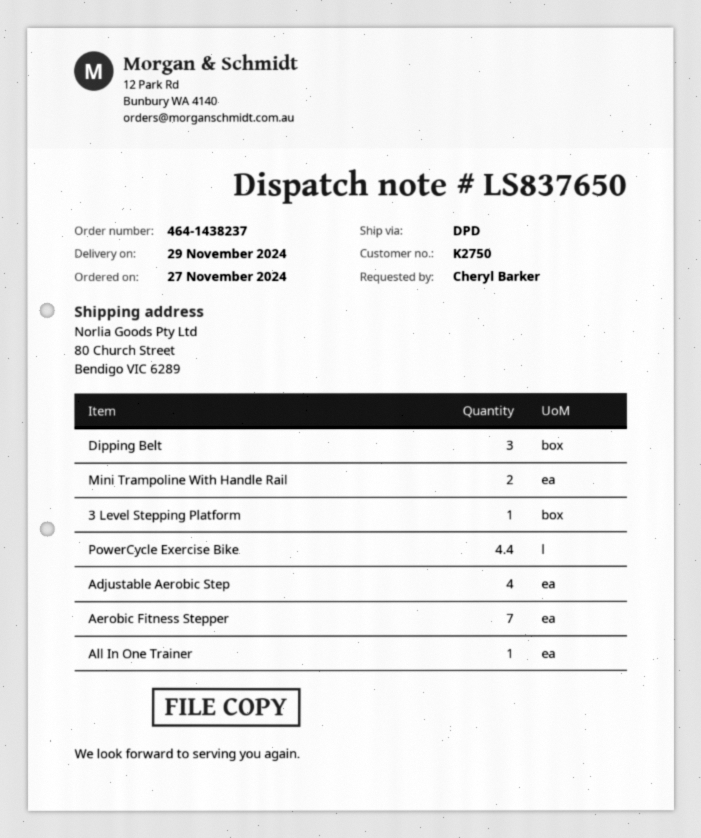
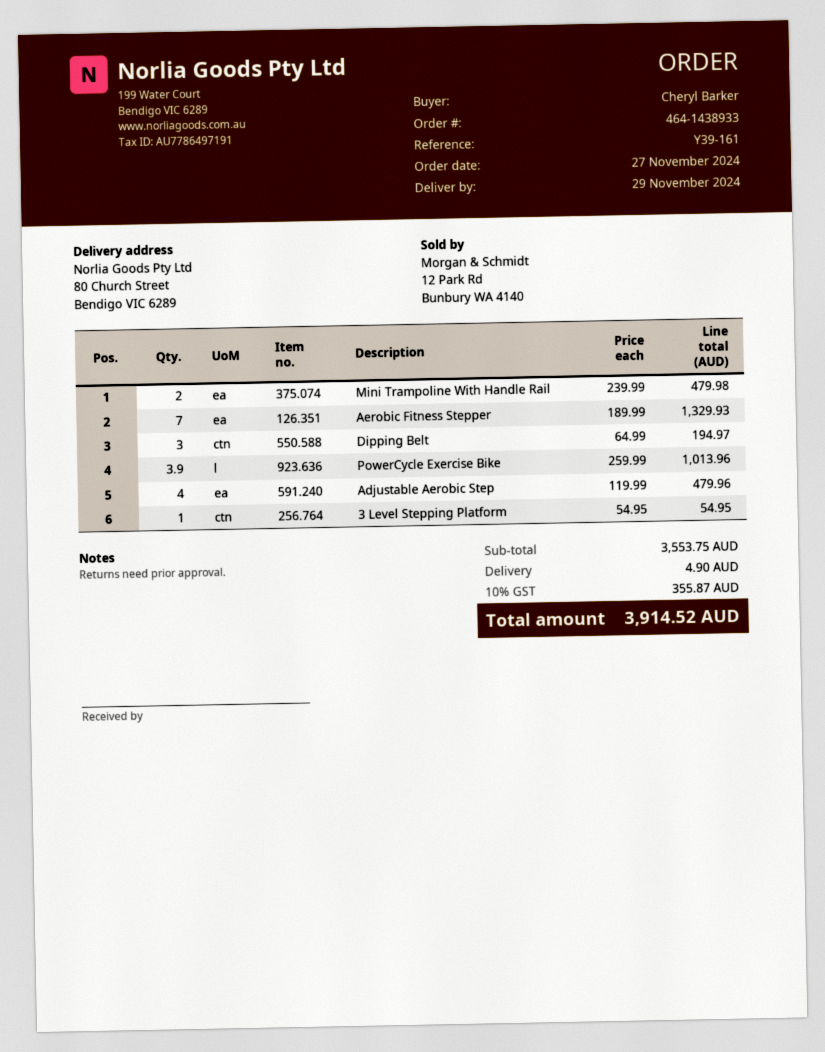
order number: 464-1438237 -> 464-1438933
PowerCycle Exercise Bike: 4.4 -> 3.9
All In One Trainer: 1 -> none

